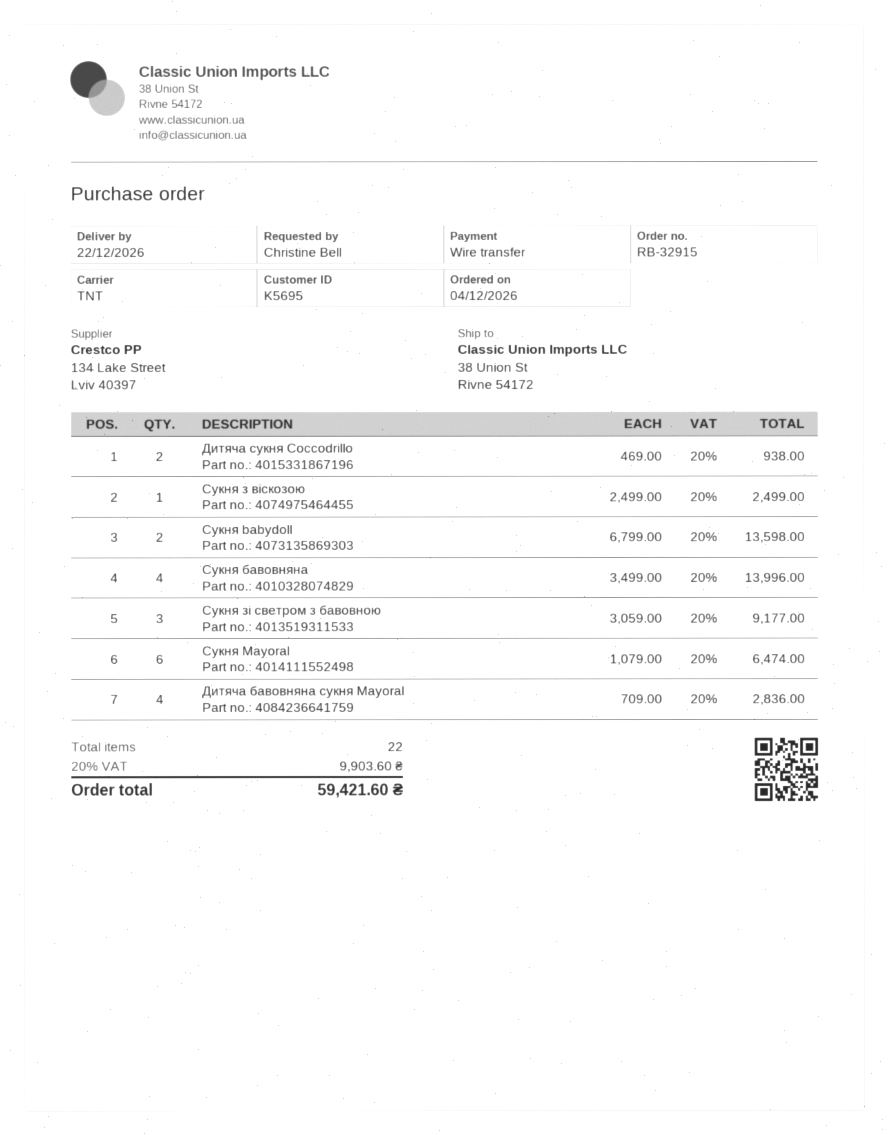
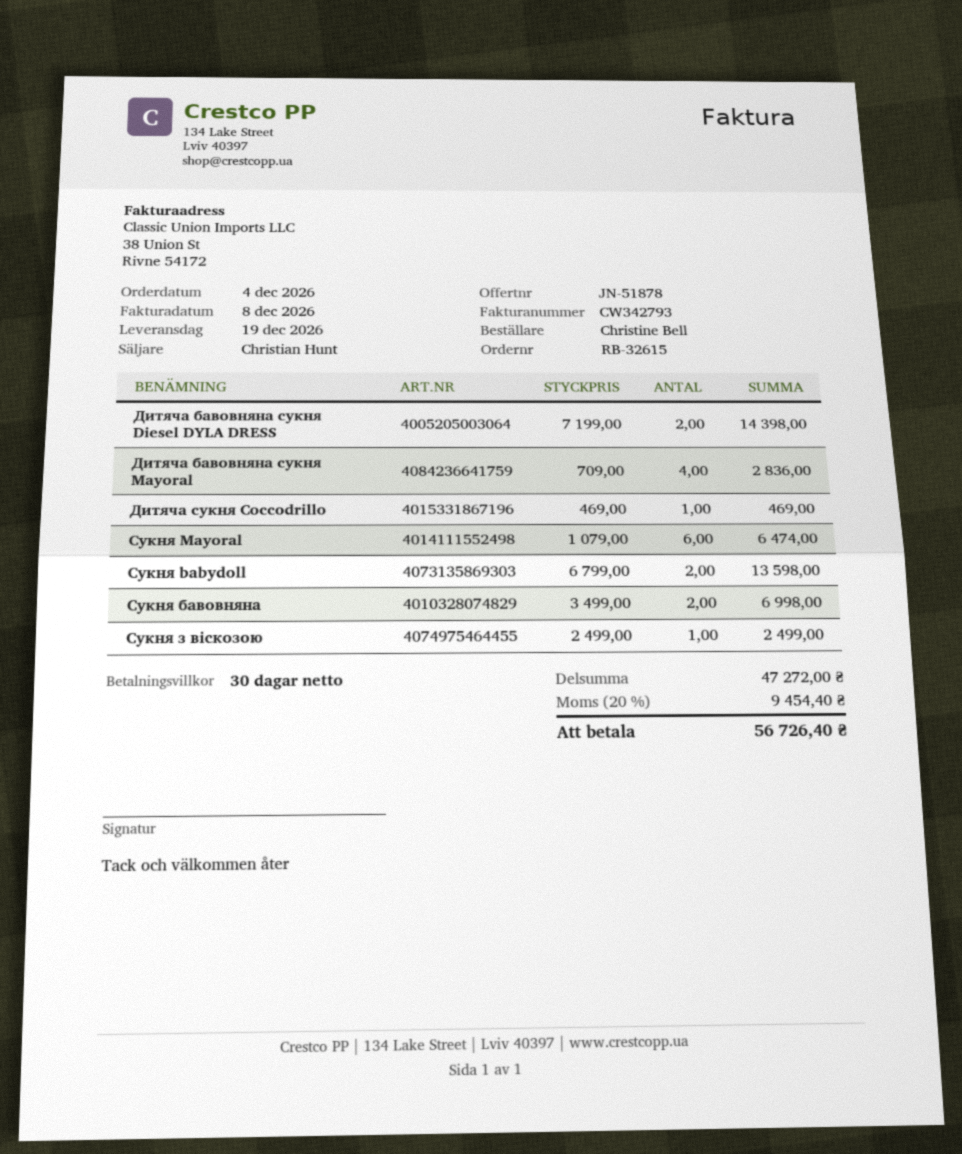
order number: RB-32915 -> RB-32615
delivery date: 2026-12-22 -> 2026-12-19
Дитяча сукня Coccodrillo: 2 x 469.00 = 938.00 -> 1 x 469.00 = 469.00
Сукня бавовняна: 4 x 3499.00 = 13996.00 -> 2 x 3499.00 = 6998.00
Сукня зі светром з бавовною: 3 x 3059.00 = 9177.00 -> none
Дитяча бавовняна сукня Diesel DYLA DRESS: none -> 2 x 7199.00 = 14398.00
tax: 20% = 9903.60 -> 20% = 9454.40
total: 59421.60 -> 56726.40

